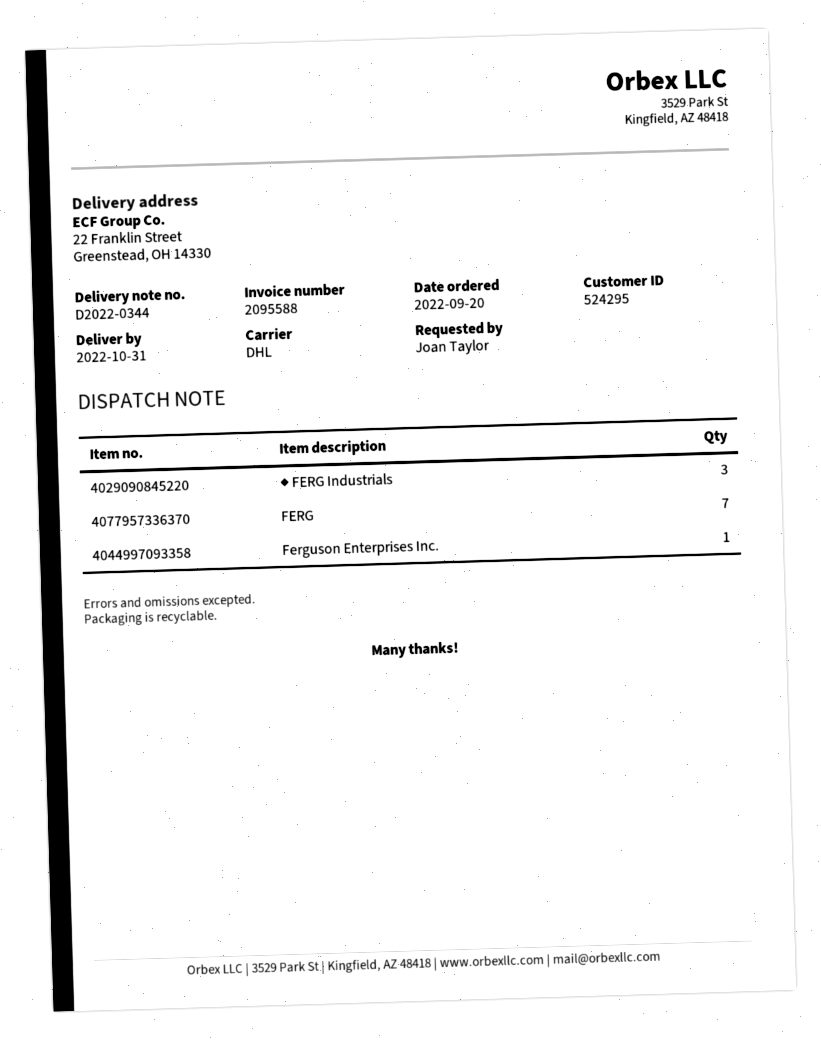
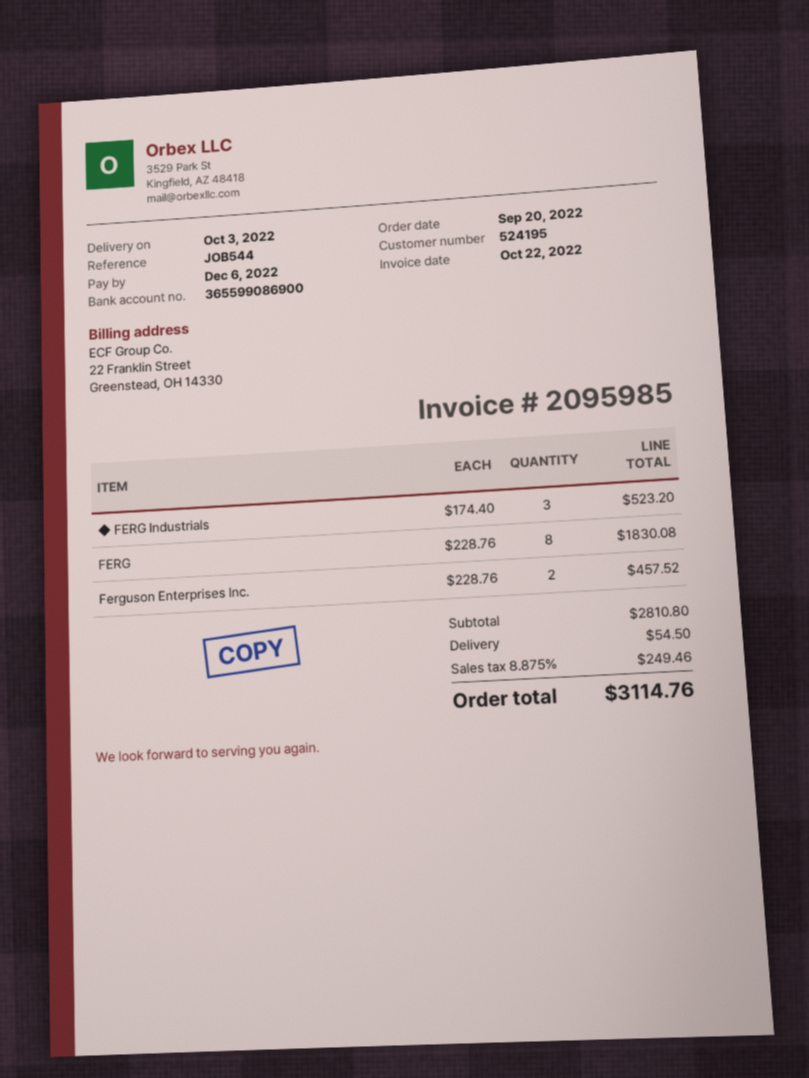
delivery date: 2022-10-31 -> 2022-10-03
invoice number: 2095588 -> 2095985
customer number: 524295 -> 524195
FERG: 7 -> 8
Ferguson Enterprises Inc.: 1 -> 2

